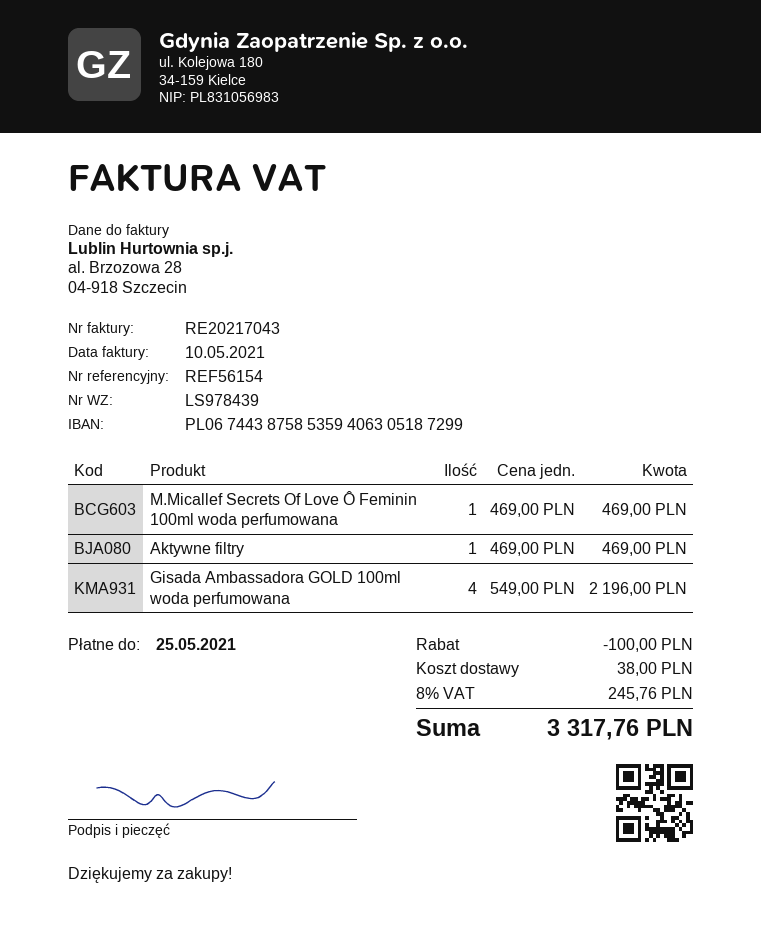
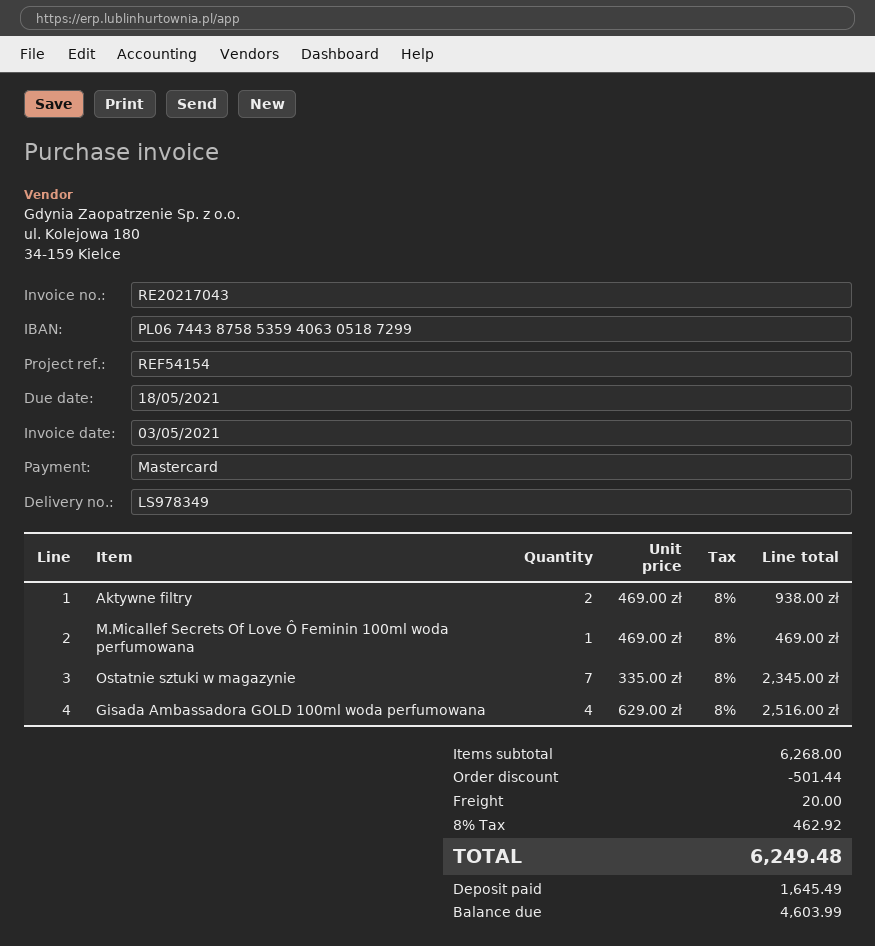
delivery note number: LS978439 -> LS978349
invoice date: 2021-05-10 -> 2021-05-03
due date: 2021-05-25 -> 2021-05-18
reference: REF56154 -> REF54154
Aktywne filtry: 1 x 469.00 = 469.00 -> 2 x 469.00 = 938.00
Gisada Ambassadora GOLD 100ml woda perfumowana: 4 x 549.00 = 2196.00 -> 4 x 629.00 = 2516.00
Ostatnie sztuki w magazynie: none -> 7 x 335.00 = 2345.00
discount: 100.00 -> 501.44
shipping: 38.00 -> 20.00
tax: 8% = 245.76 -> 8% = 462.92
total: 3317.76 -> 6249.48

